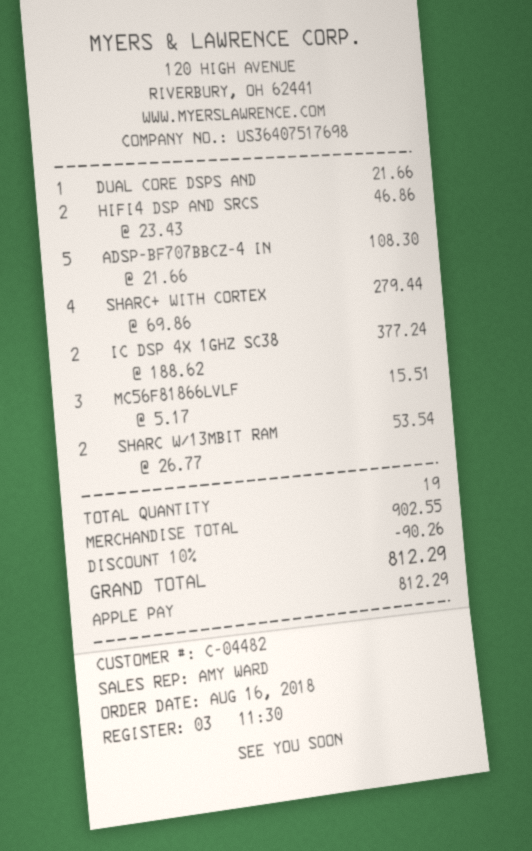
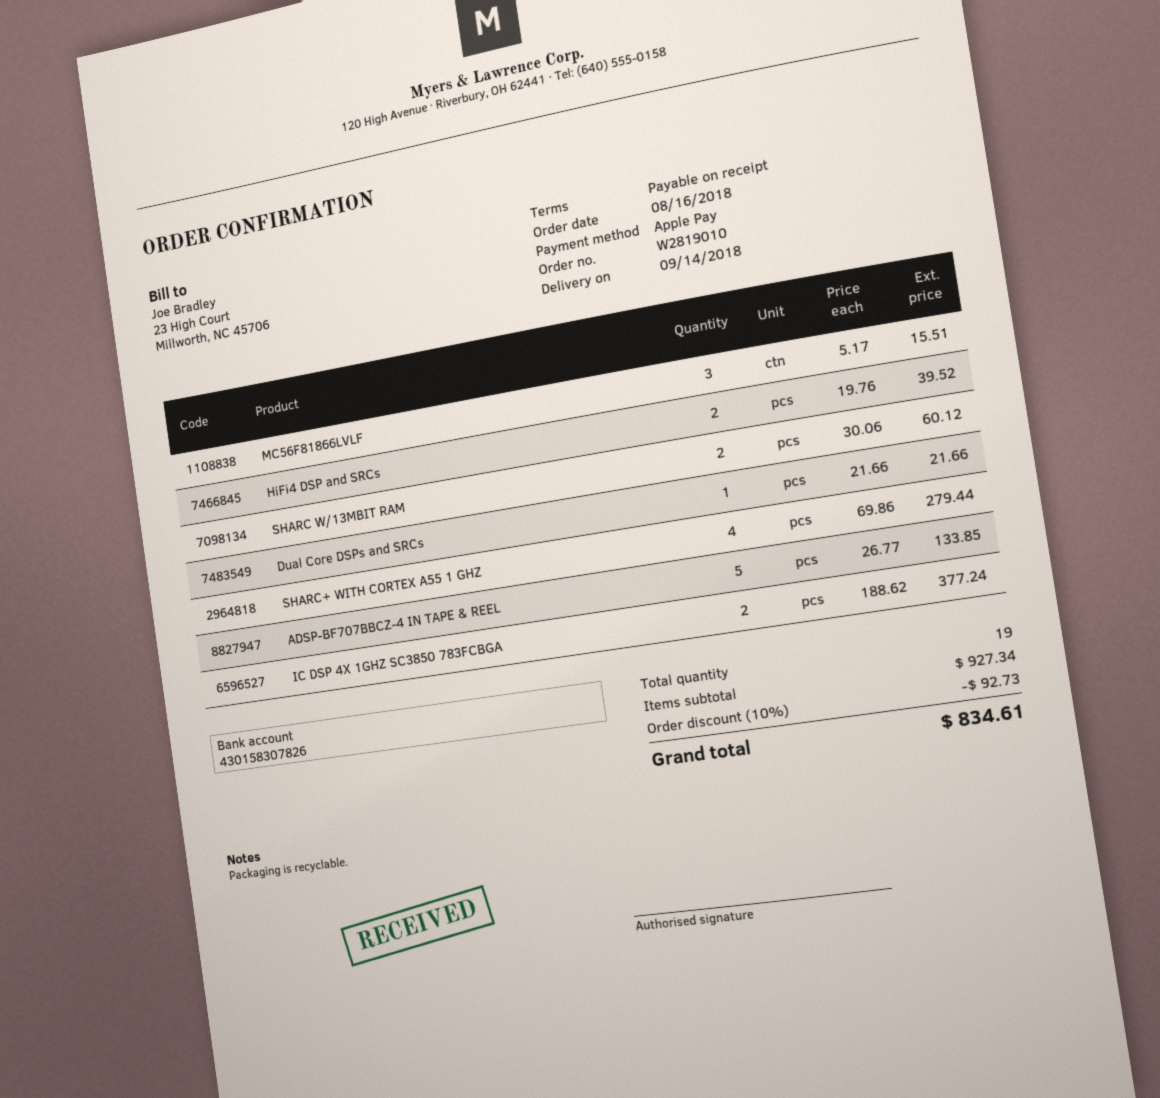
HIFI4 DSP AND SRCS: 2 x 23.43 = 46.86 -> 2 x 19.76 = 39.52
ADSP-BF707BBCZ-4 IN: 5 x 21.66 = 108.30 -> 5 x 26.77 = 133.85
SHARC W/13MBIT RAM: 2 x 26.77 = 53.54 -> 2 x 30.06 = 60.12
subtotal: 902.55 -> 927.34
discount: 10% = 90.26 -> 10% = 92.73
total: 812.29 -> 834.61

